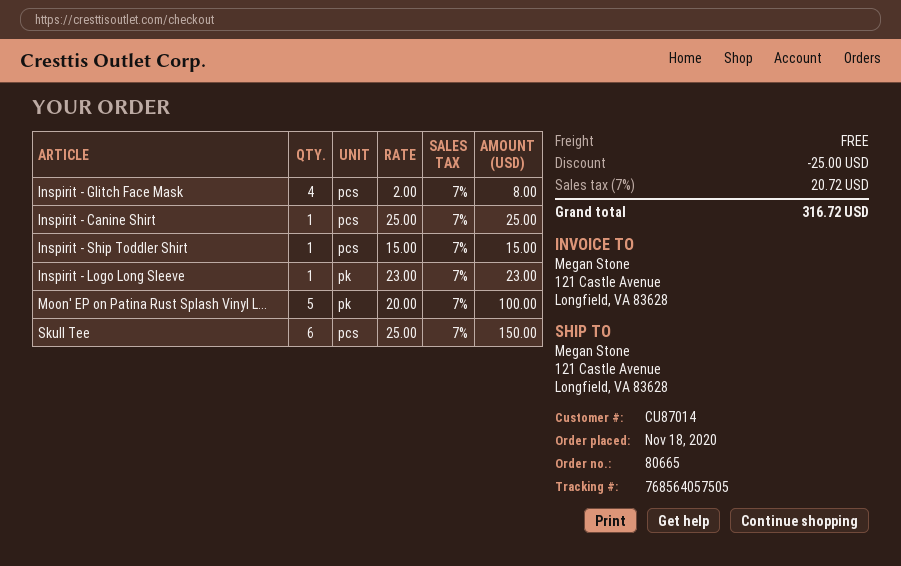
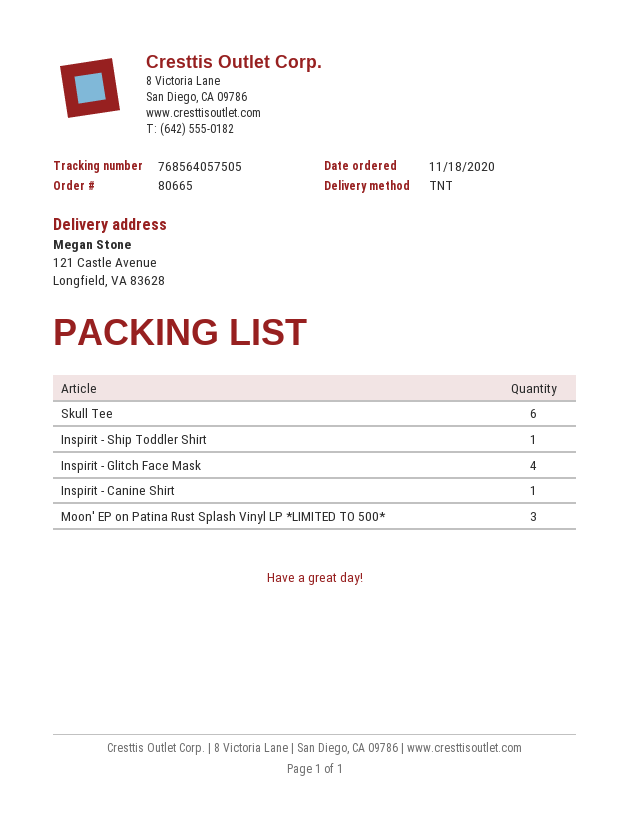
Inspirit - Logo Long Sleeve: 1 -> none
Moon' EP on Patina Rust Splash Vinyl L...: 5 -> 3

